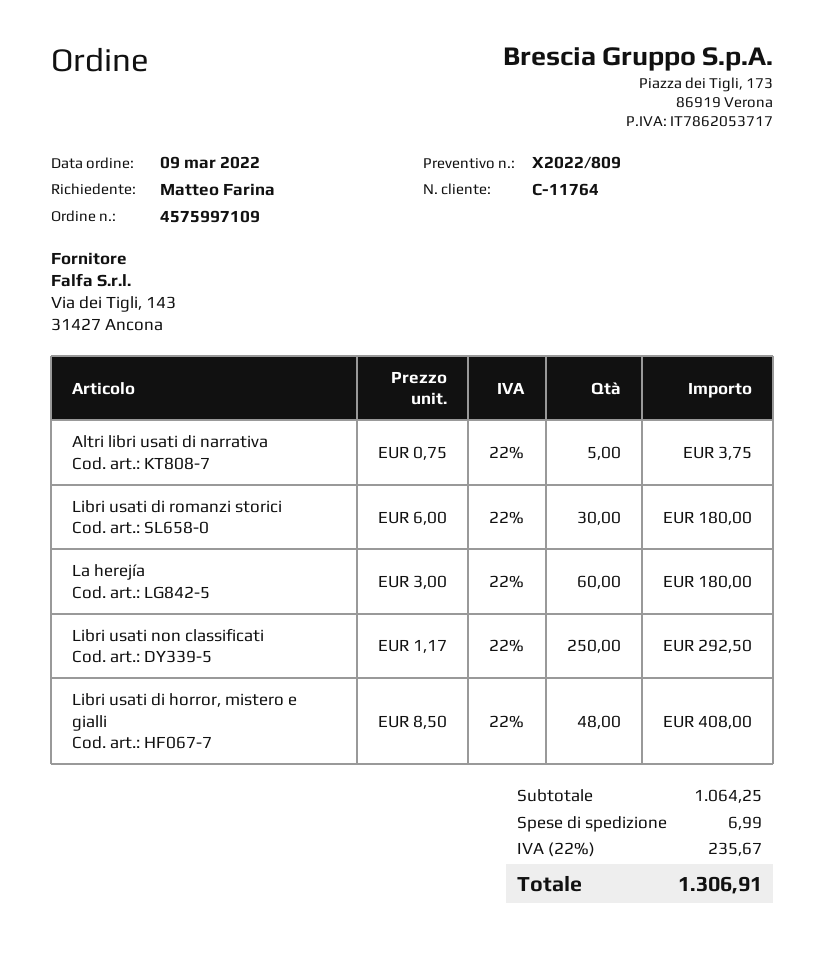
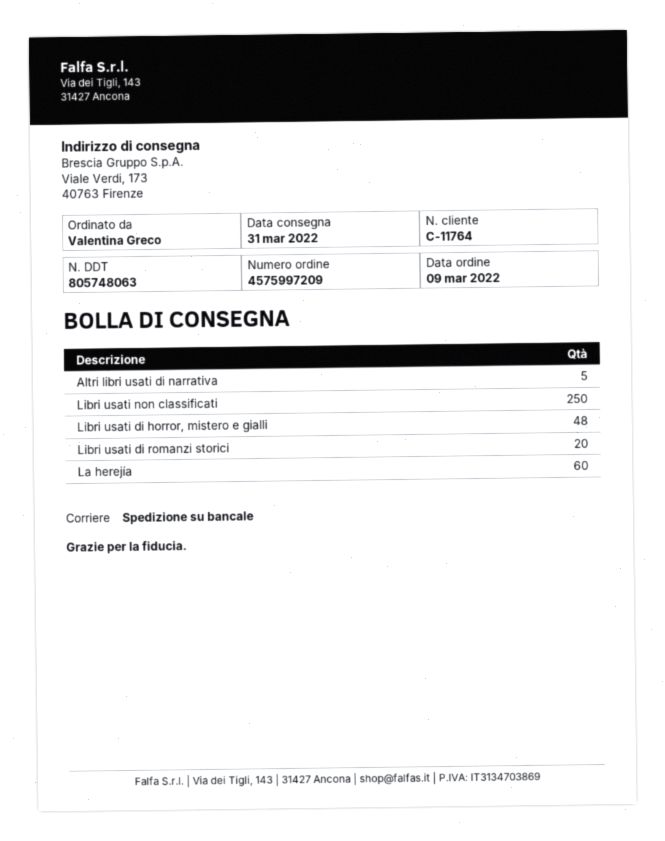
order number: 4575997109 -> 4575997209
ordered by: Matteo Farina -> Valentina Greco
Libri usati di romanzi storici: 30 -> 20

